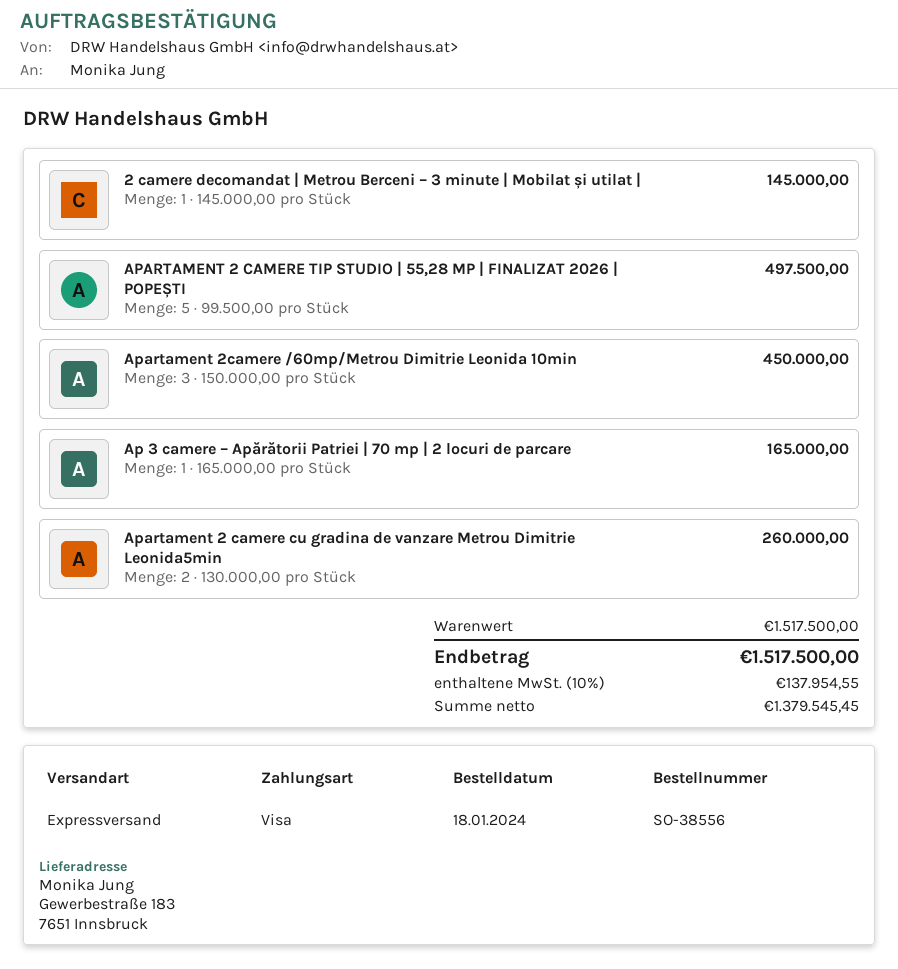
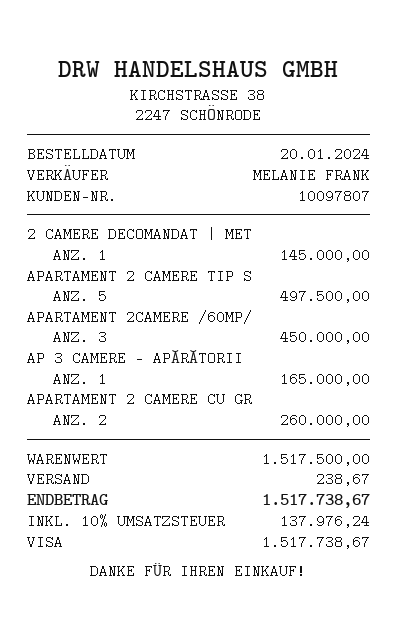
order date: 2024-01-18 -> 2024-01-20
shipping: none -> 238.67
tax: 10% = 137954.55 -> 10% = 137976.24
total: 1517500.00 -> 1517738.67

